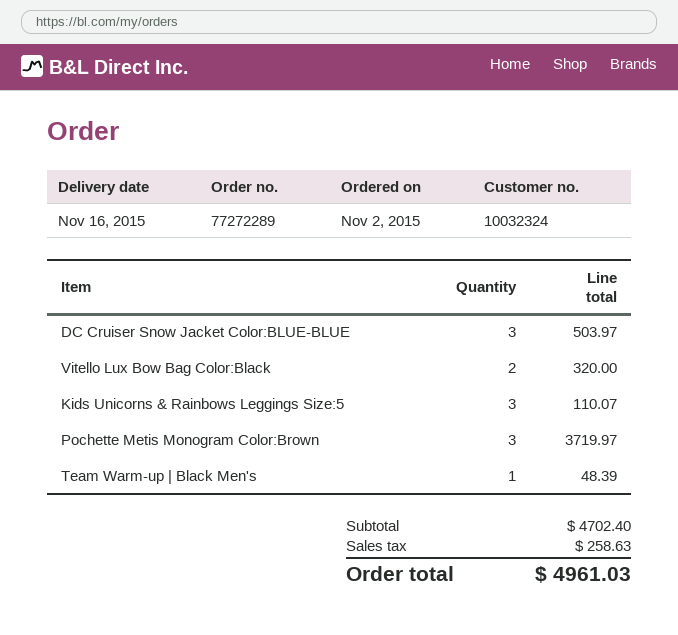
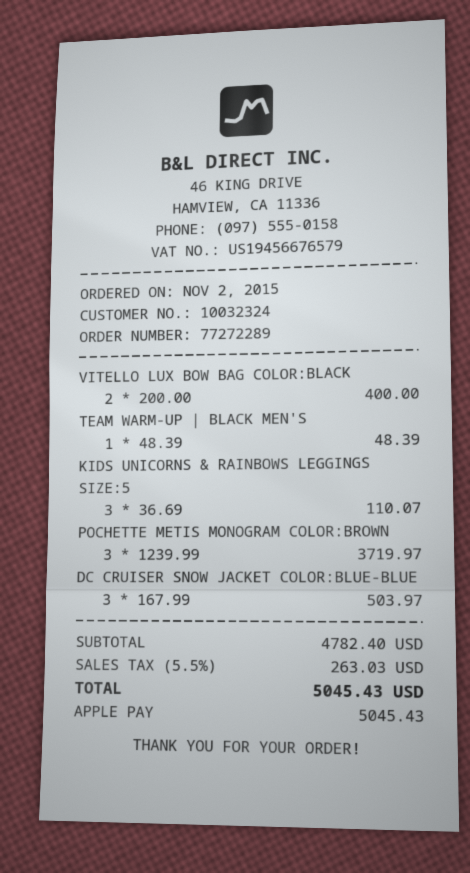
Vitello Lux Bow Bag Color:Black: 2 for 320.00 -> 2 for 400.00
subtotal: 4702.40 -> 4782.40
tax: 258.63 -> 263.03
total: 4961.03 -> 5045.43

